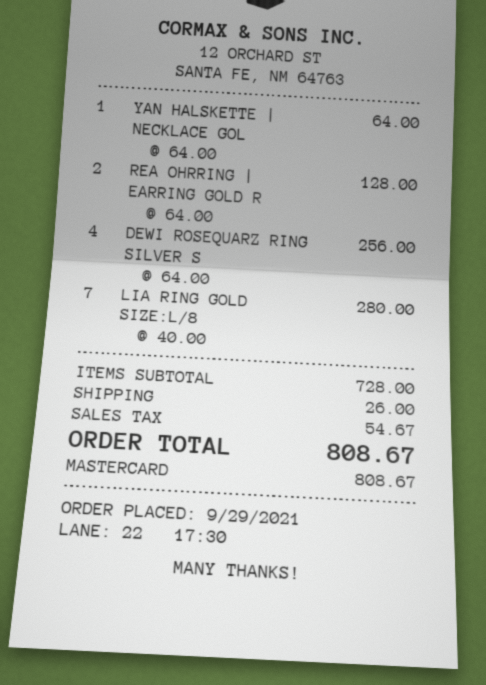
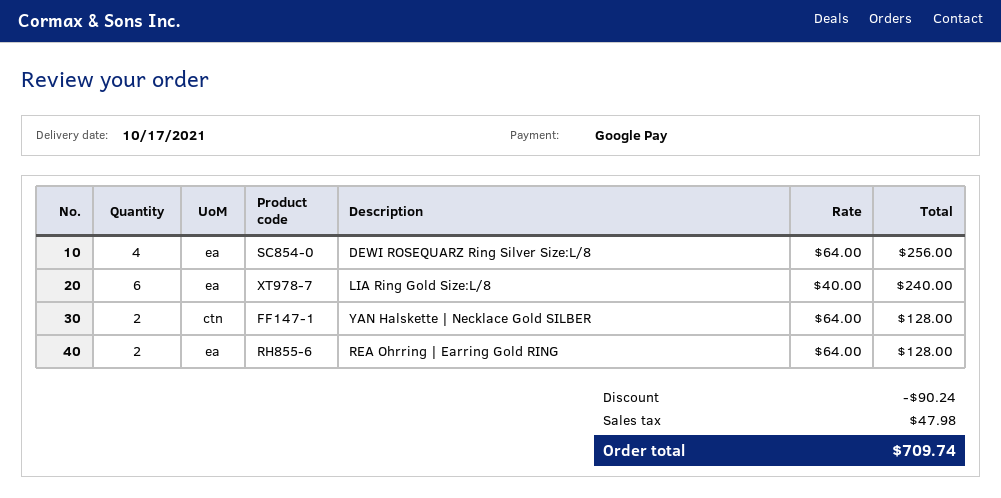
payment method: Mastercard -> Google Pay
YAN HALSKETTE | NECKLACE GOL: 1 x 64.00 = 64.00 -> 2 x 64.00 = 128.00
LIA RING GOLD SIZE:L/8: 7 x 40.00 = 280.00 -> 6 x 40.00 = 240.00
discount: none -> 90.24
shipping: 26.00 -> none
tax: 54.67 -> 47.98
total: 808.67 -> 709.74

